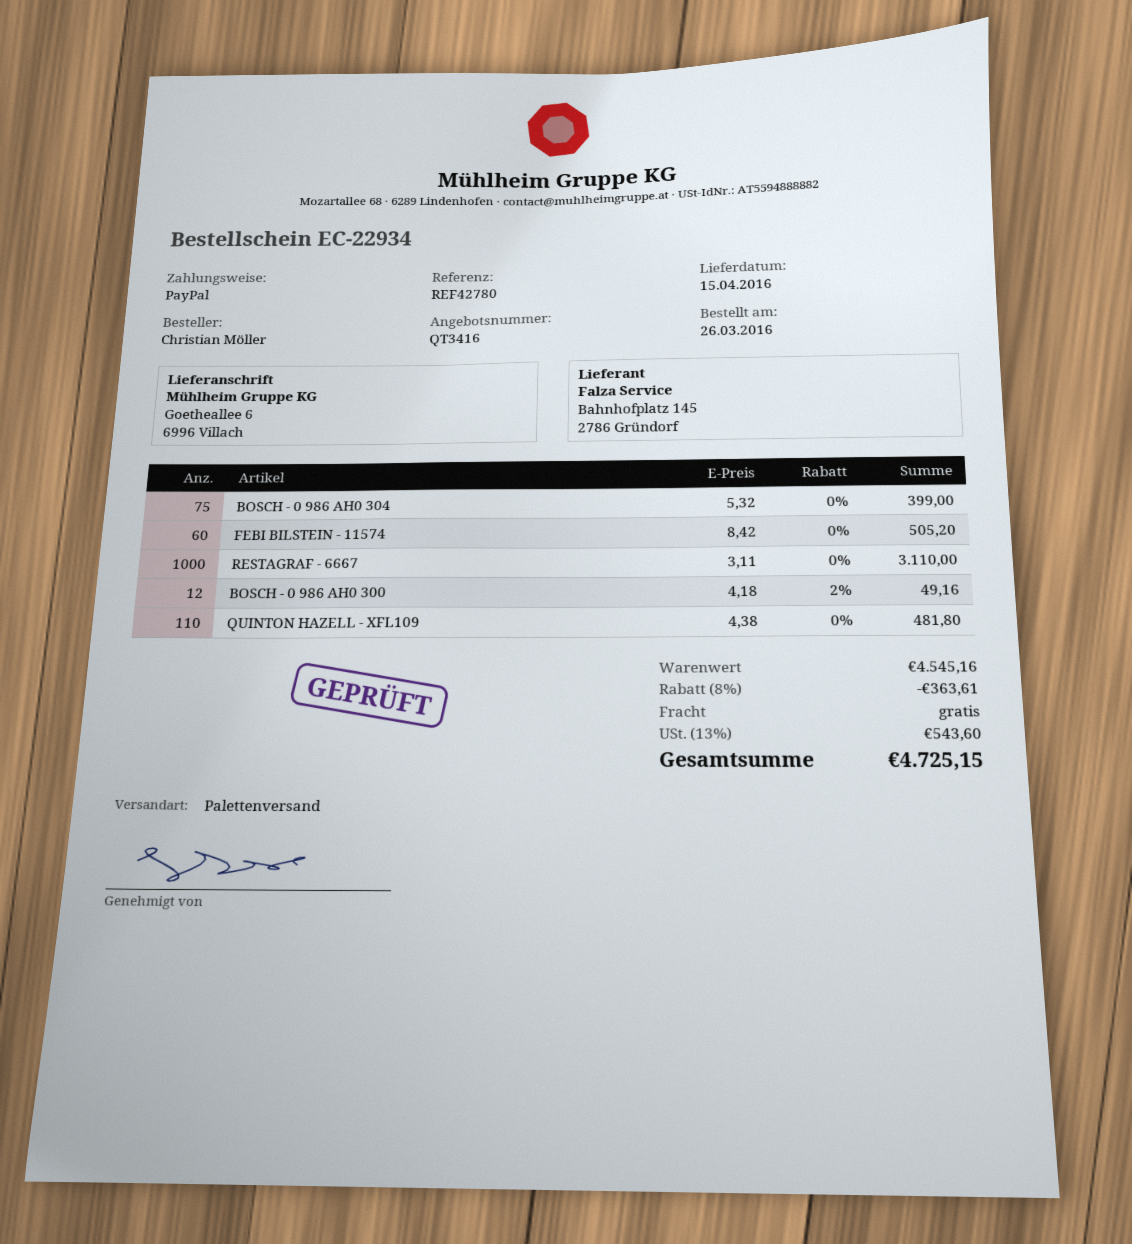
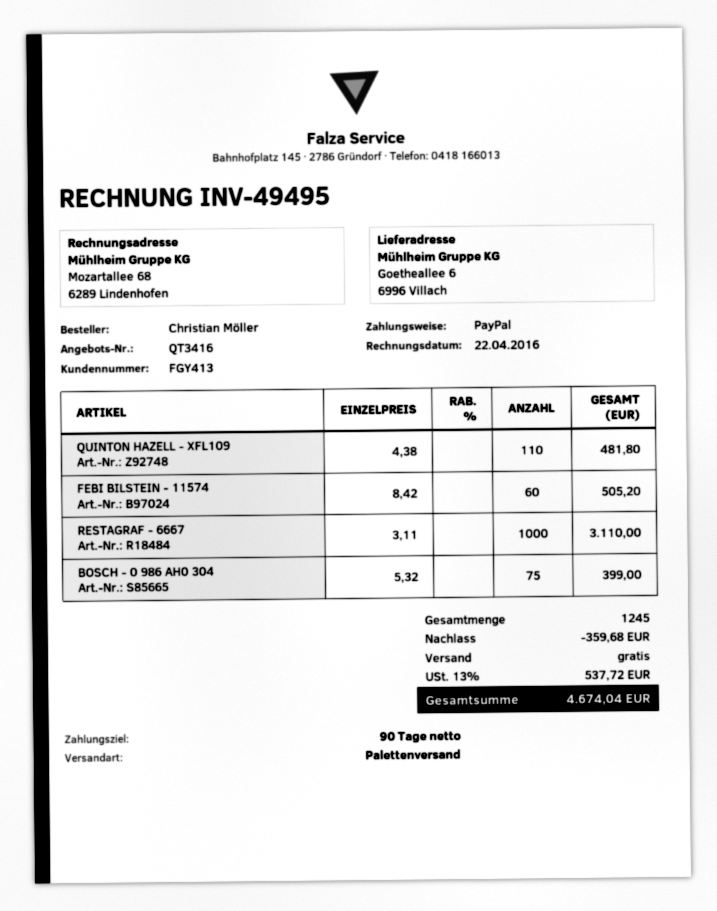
BOSCH - 0 986 AH0 300: 12 x 4.18 - 2% = 49.16 -> none
discount: 363.61 -> 359.68
tax: 13% = 543.60 -> 13% = 537.72
total: 4725.15 -> 4674.04

